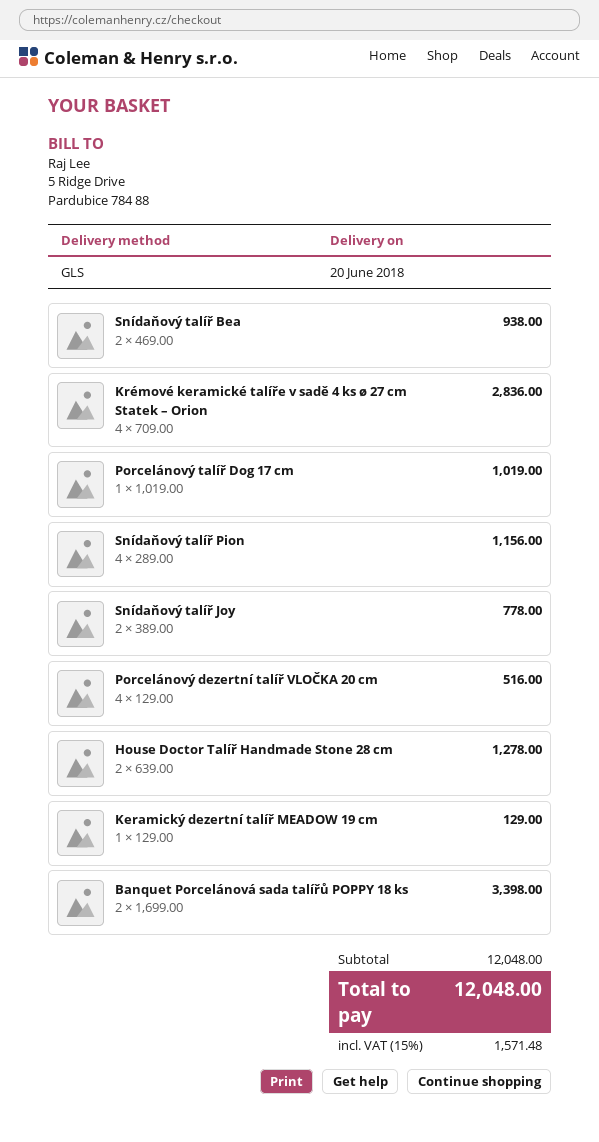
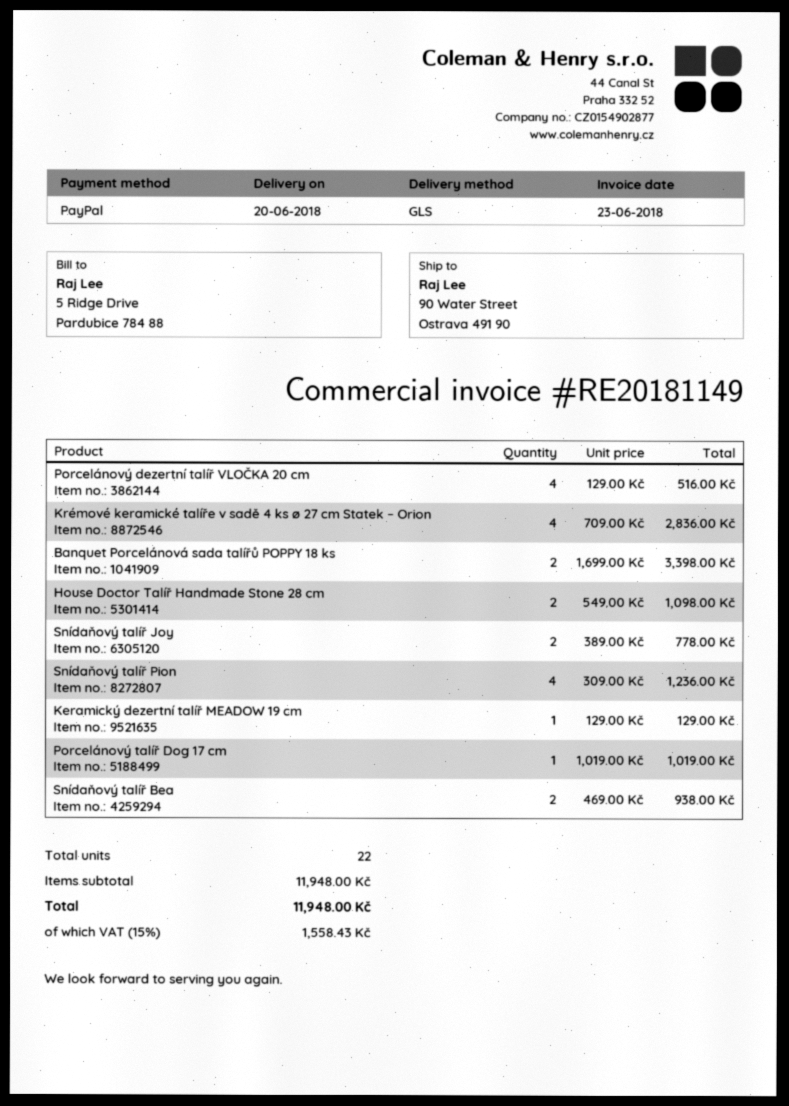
Snídaňový talíř Pion: 4 x 289.00 = 1156.00 -> 4 x 309.00 = 1236.00
House Doctor Talíř Handmade Stone 28 cm: 2 x 639.00 = 1278.00 -> 2 x 549.00 = 1098.00
subtotal: 12048.00 -> 11948.00
tax: 15% = 1571.48 -> 15% = 1558.43
total: 12048.00 -> 11948.00

